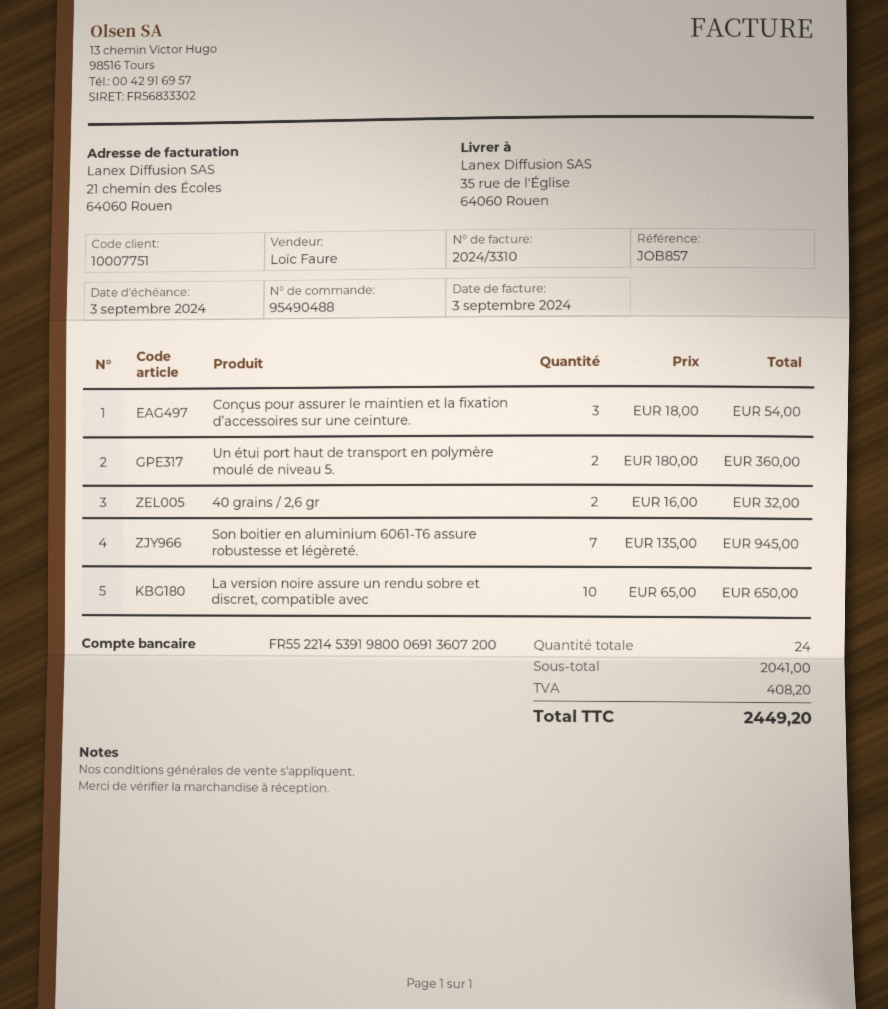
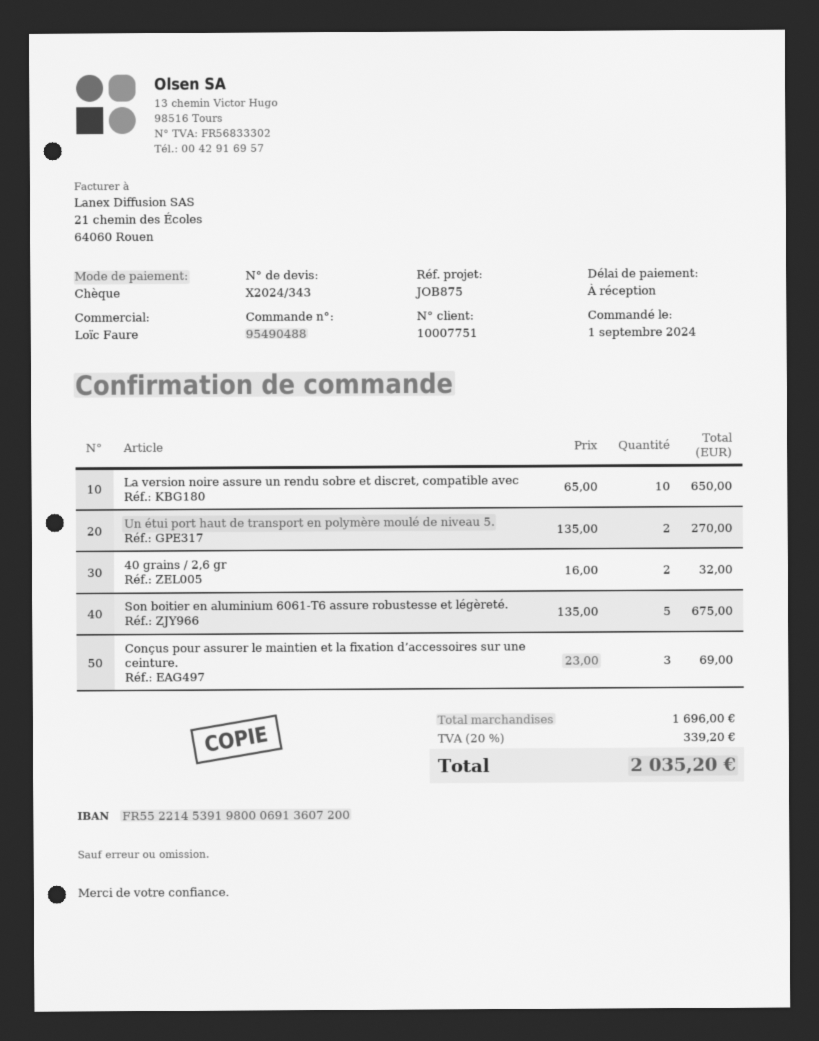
reference: JOB857 -> JOB875
Conçus pour assurer le maintien et la fixation d’accessoires sur une ceinture.: 3 x 18.00 = 54.00 -> 3 x 23.00 = 69.00
Un étui port haut de transport en polymère moulé de niveau 5.: 2 x 180.00 = 360.00 -> 2 x 135.00 = 270.00
Son boitier en aluminium 6061-T6 assure robustesse et légèreté.: 7 x 135.00 = 945.00 -> 5 x 135.00 = 675.00
subtotal: 2041.00 -> 1696.00
tax: 408.20 -> 339.20
total: 2449.20 -> 2035.20

